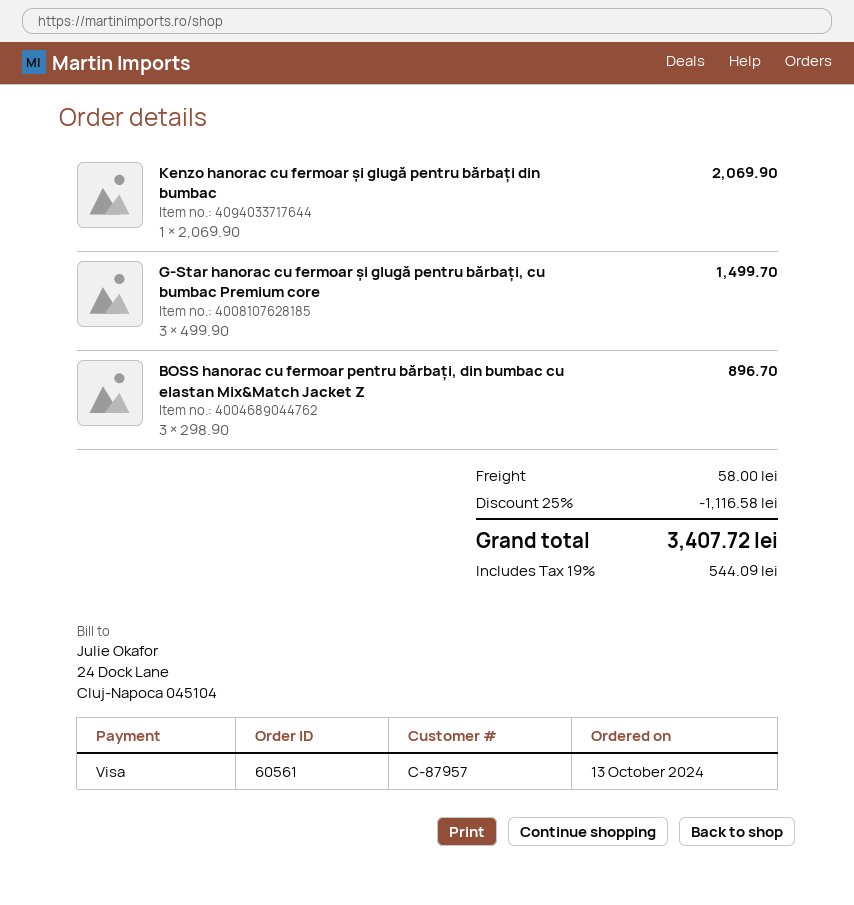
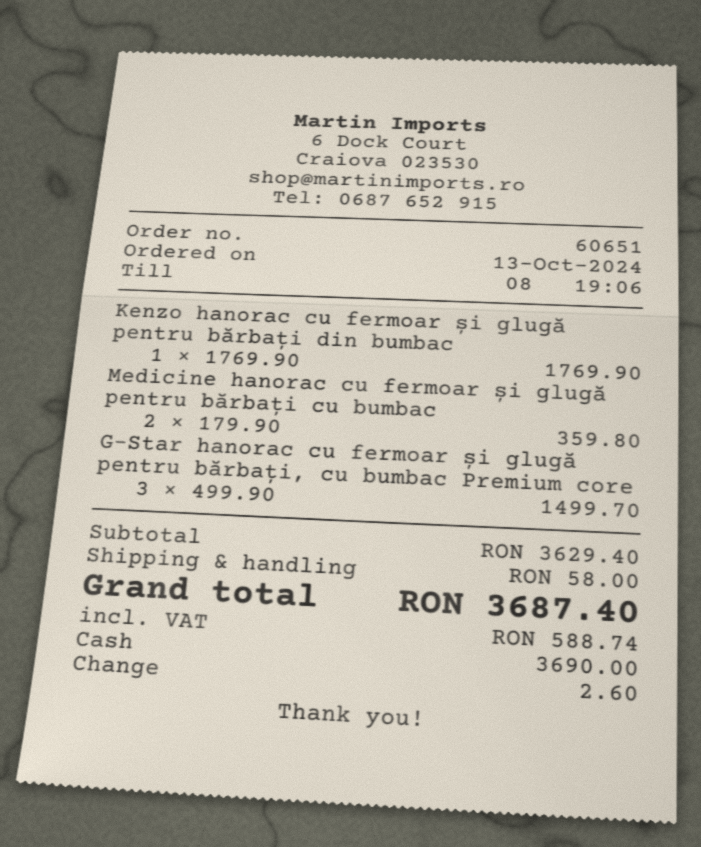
order number: 60561 -> 60651
payment method: Visa -> cash
Kenzo hanorac cu fermoar și glugă pentru bărbați din bumbac: 1 x 2069.90 = 2069.90 -> 1 x 1769.90 = 1769.90
BOSS hanorac cu fermoar pentru bărbați, din bumbac cu elastan Mix&Match Jacket Z: 3 x 298.90 = 896.70 -> none
Medicine hanorac cu fermoar și glugă pentru bărbați cu bumbac: none -> 2 x 179.90 = 359.80
discount: 25% = 1116.58 -> none
tax: 544.09 -> 588.74
total: 3407.72 -> 3687.40

